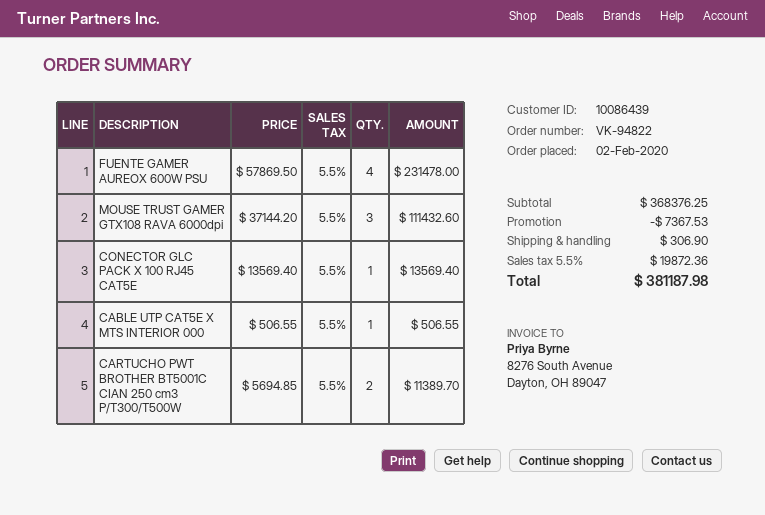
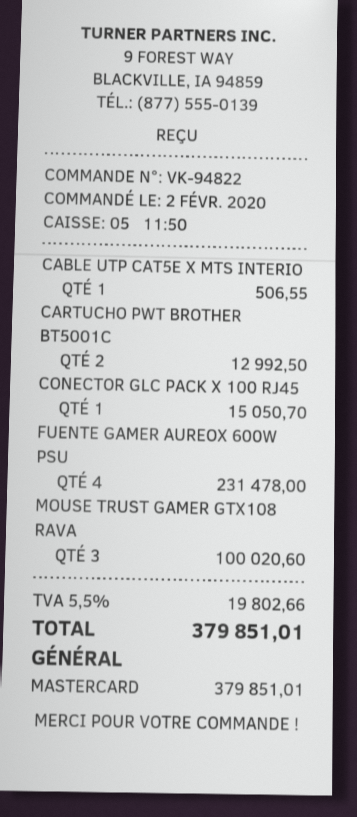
MOUSE TRUST GAMER GTX108 RAVA 6000dpi: 3 for 111432.60 -> 3 for 100020.60
CONECTOR GLC PACK X 100 RJ45 CAT5E: 1 for 13569.40 -> 1 for 15050.70
CARTUCHO PWT BROTHER BT5001C CIAN 250 cm3 P/T300/T500W: 2 for 11389.70 -> 2 for 12992.50
discount: 7367.53 -> none
shipping: 306.90 -> none
tax: 5.5% = 19872.36 -> 5.5% = 19802.66
total: 381187.98 -> 379851.01

